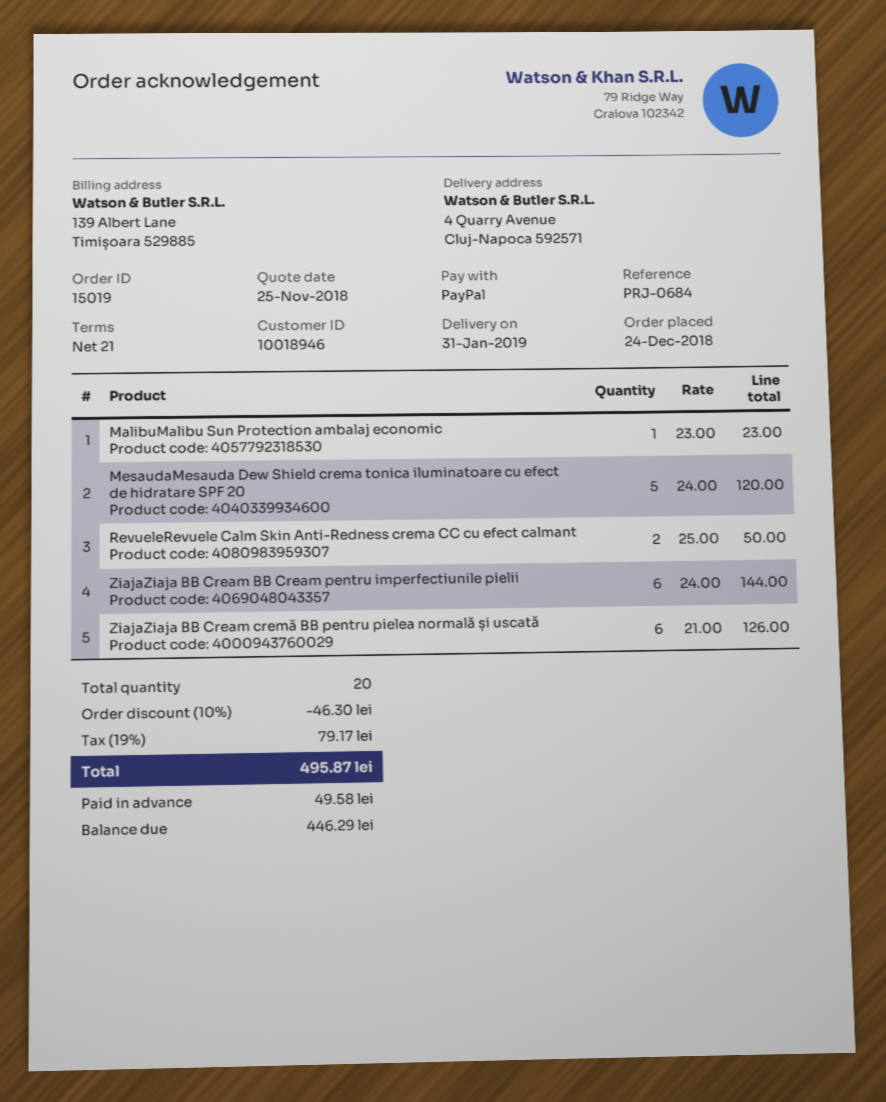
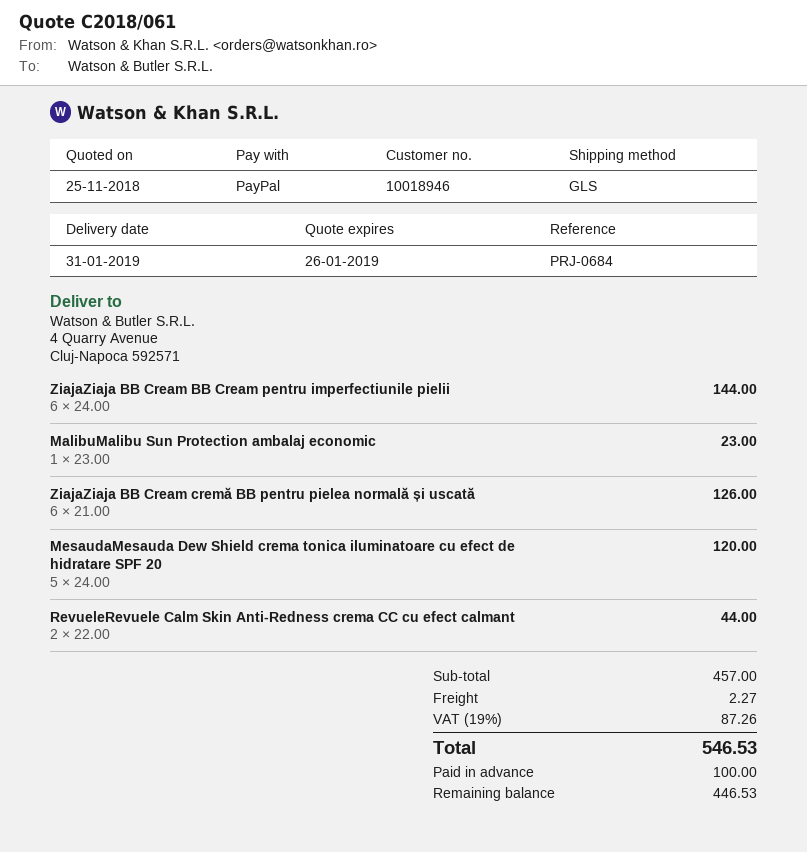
RevueleRevuele Calm Skin Anti-Redness crema CC cu efect calmant: 2 x 25.00 = 50.00 -> 2 x 22.00 = 44.00
discount: 10% = 46.30 -> none
shipping: none -> 2.27
tax: 19% = 79.17 -> 19% = 87.26
total: 495.87 -> 546.53
deposit: 49.58 -> 100.00
balance: 446.29 -> 446.53

